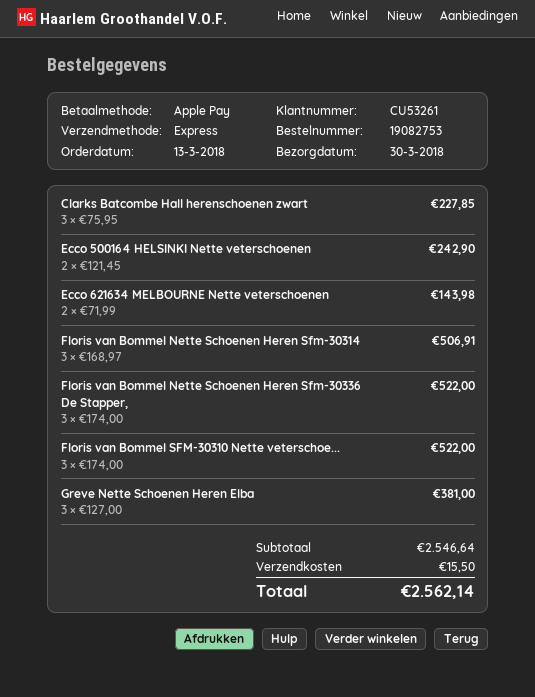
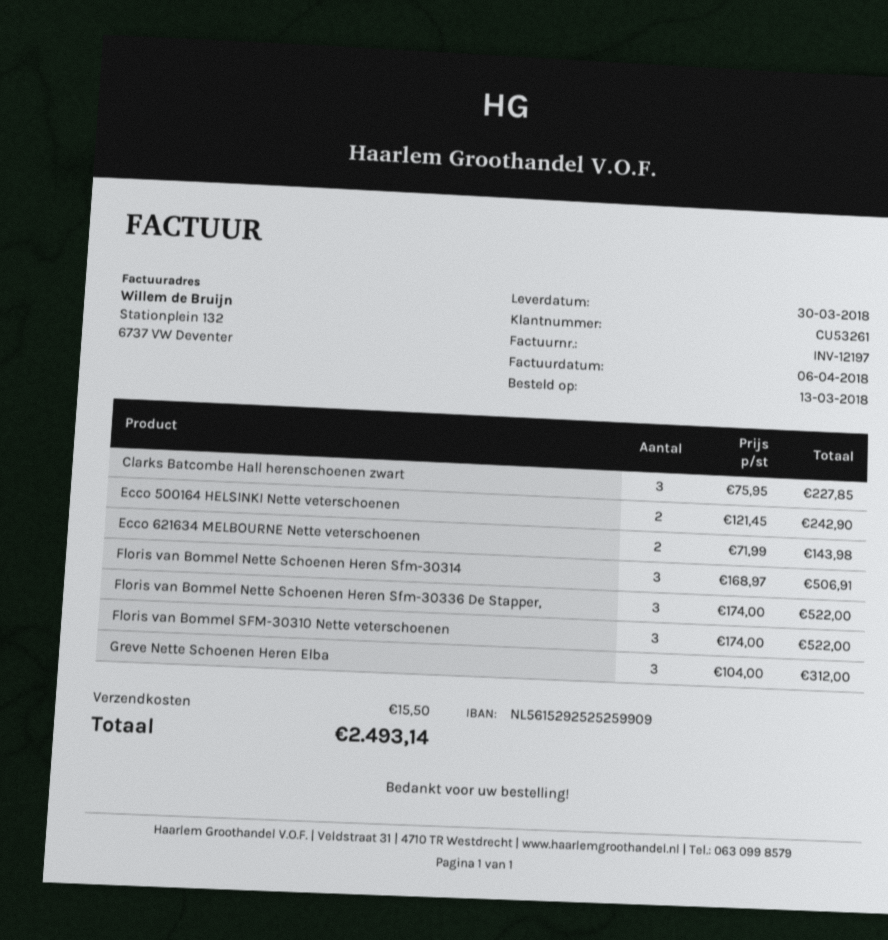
Greve Nette Schoenen Heren Elba: 3 x 127.00 = 381.00 -> 3 x 104.00 = 312.00
total: 2562.14 -> 2493.14

